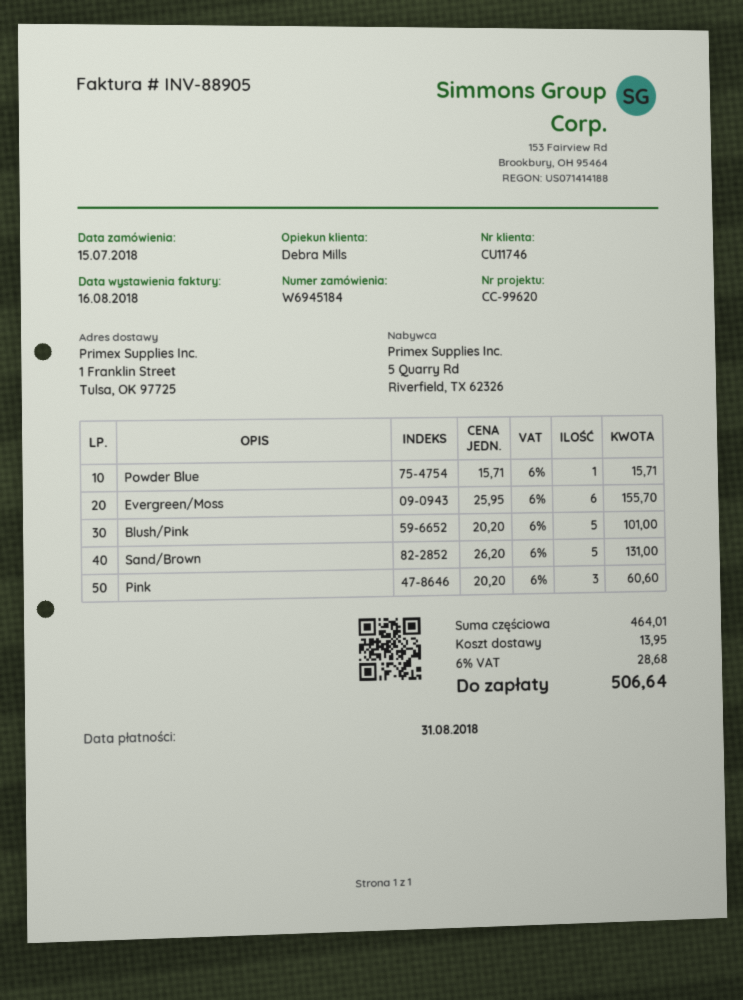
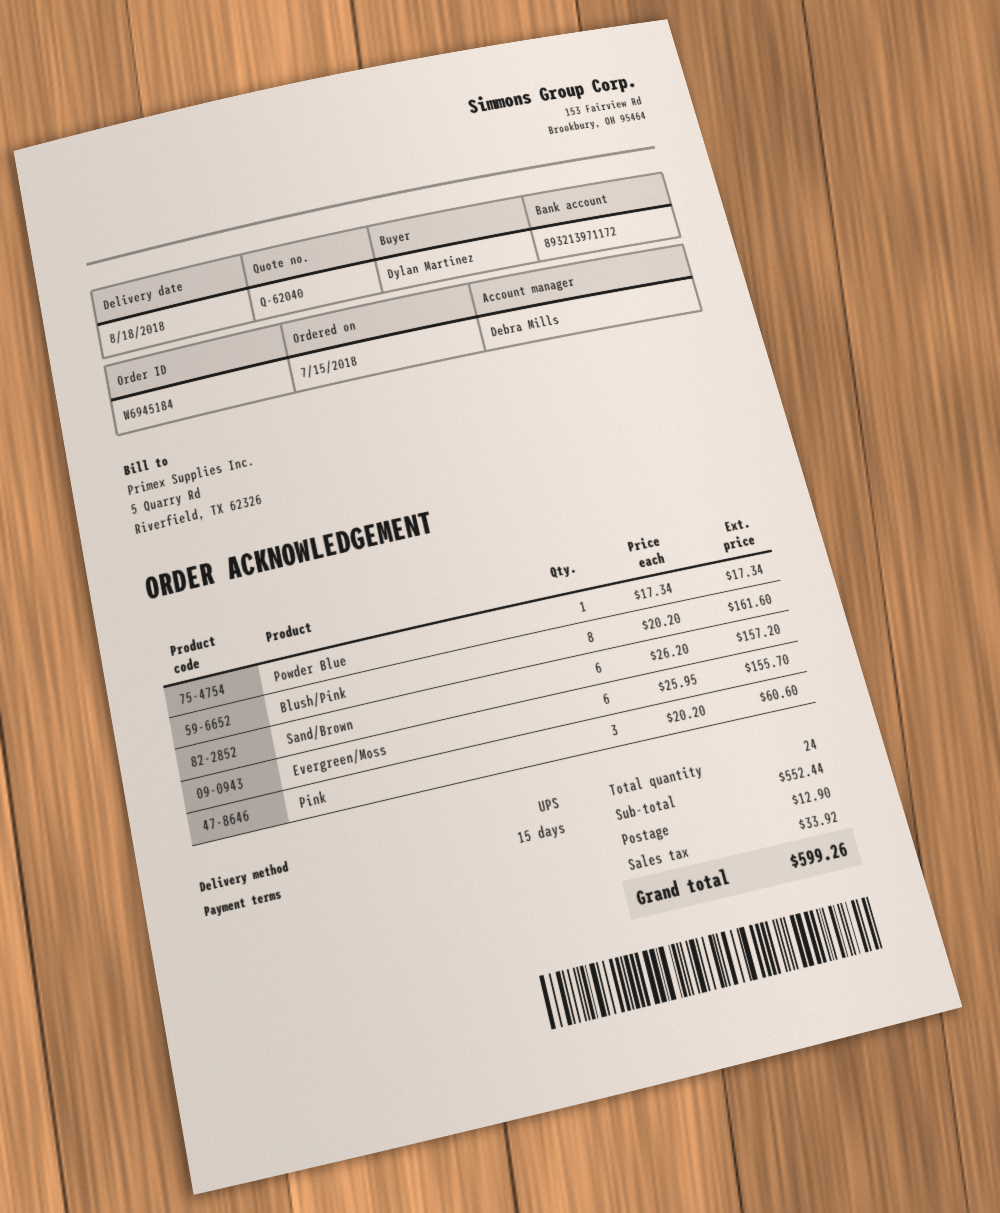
Powder Blue: 1 x 15.71 = 15.71 -> 1 x 17.34 = 17.34
Blush/Pink: 5 x 20.20 = 101.00 -> 8 x 20.20 = 161.60
Sand/Brown: 5 x 26.20 = 131.00 -> 6 x 26.20 = 157.20
subtotal: 464.01 -> 552.44
shipping: 13.95 -> 12.90
tax: 28.68 -> 33.92
total: 506.64 -> 599.26

